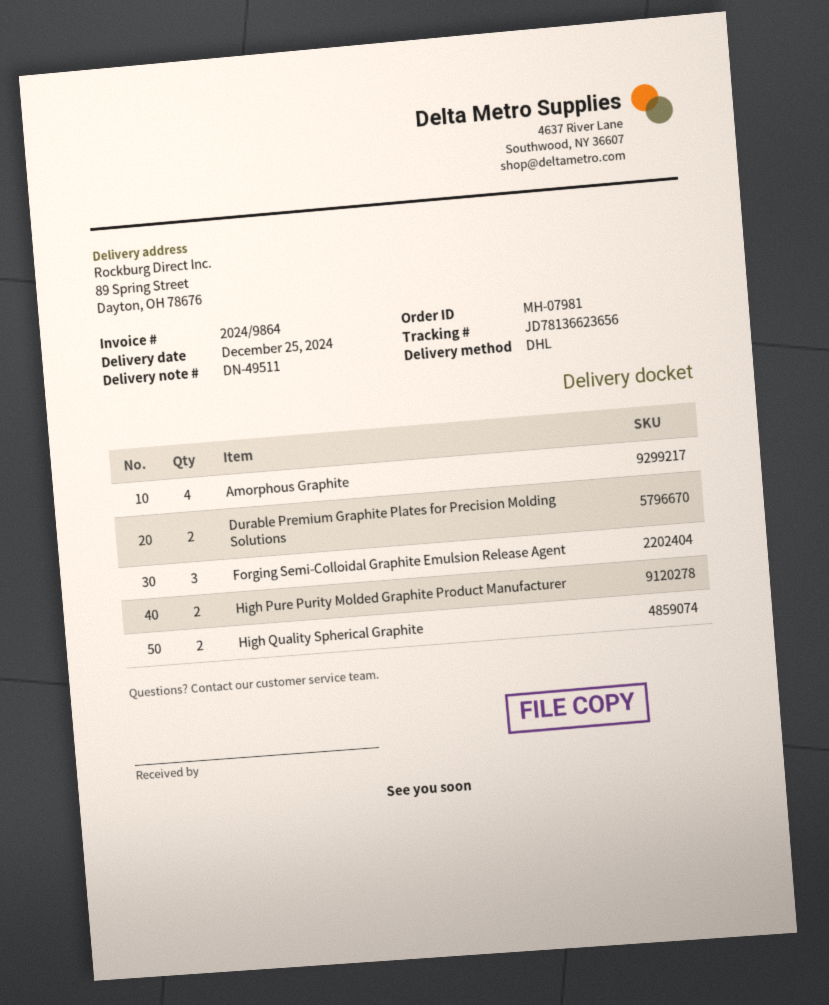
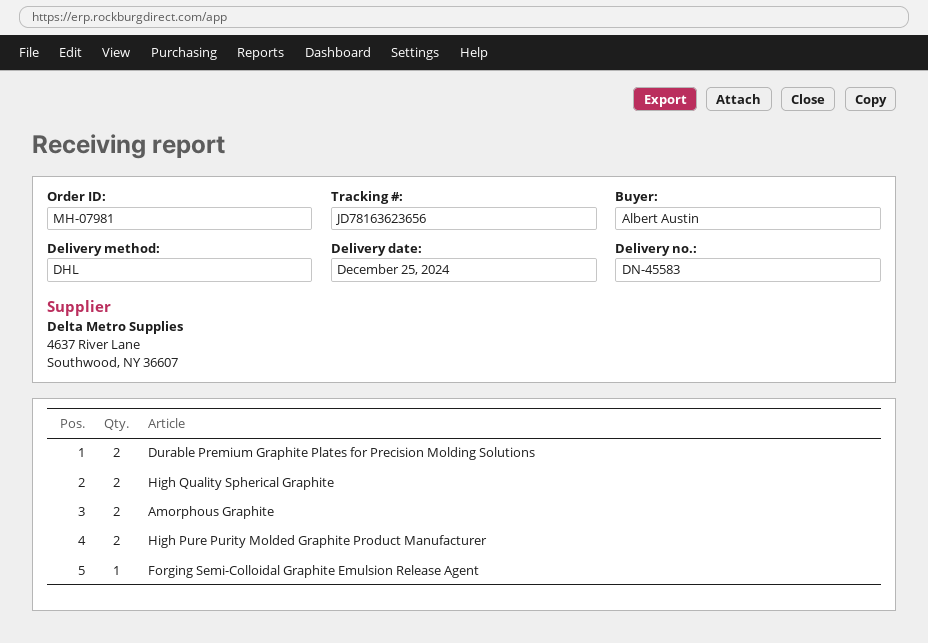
delivery note number: DN-49511 -> DN-45583
tracking number: JD78136623656 -> JD78163623656
Amorphous Graphite: 4 -> 2
Forging Semi-Colloidal Graphite Emulsion Release Agent: 3 -> 1

